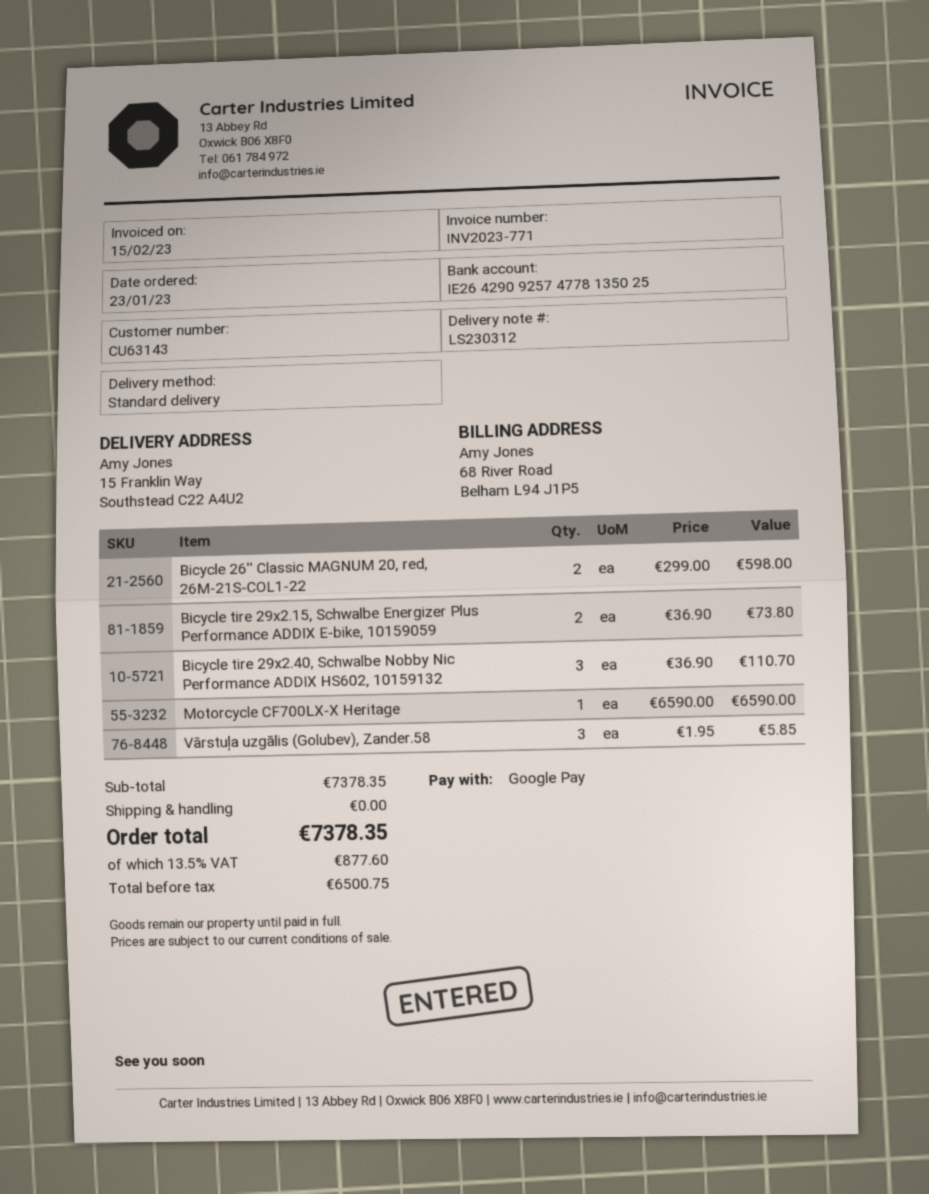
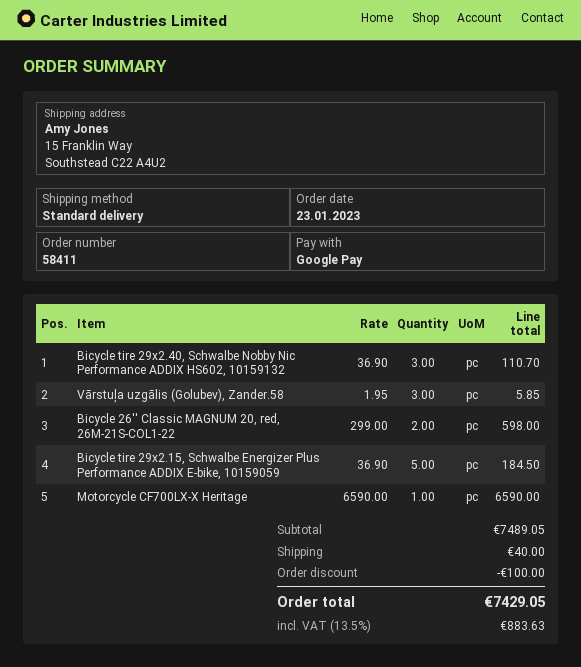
Bicycle tire 29x2.15, Schwalbe Energizer Plus Performance ADDIX E-bike, 10159059: 2 x 36.90 = 73.80 -> 5 x 36.90 = 184.50
subtotal: 7378.35 -> 7489.05
discount: none -> 100.00
shipping: 0.00 -> 40.00
tax: 13.5% = 877.60 -> 13.5% = 883.63
total: 7378.35 -> 7429.05

